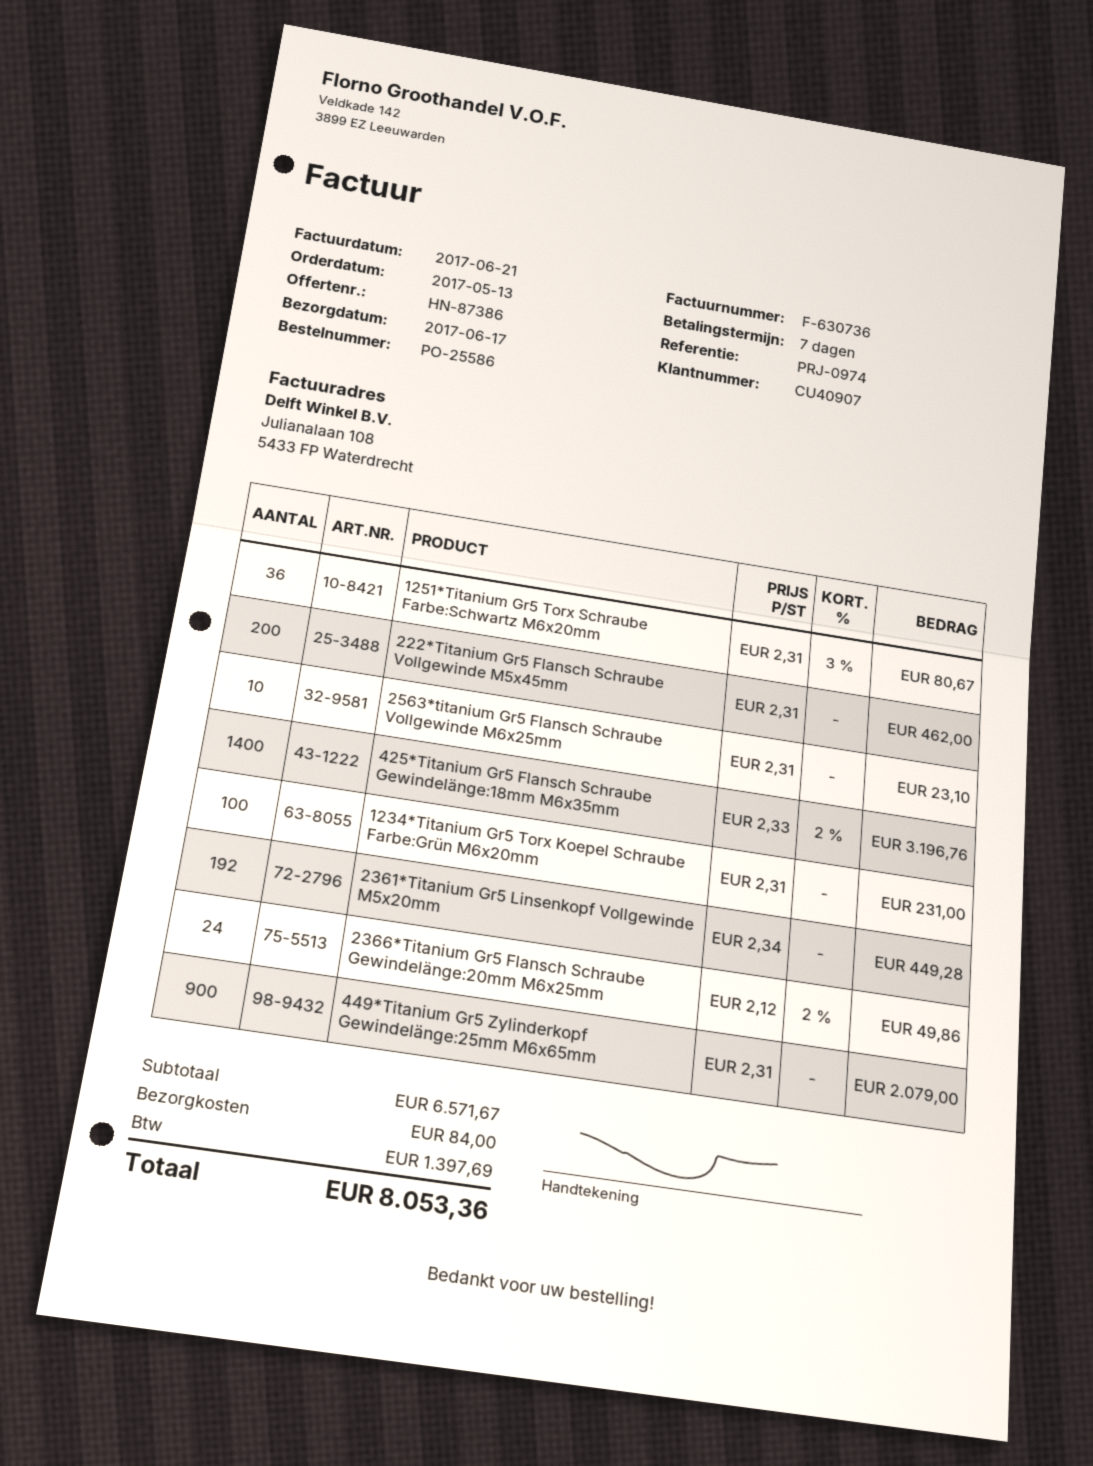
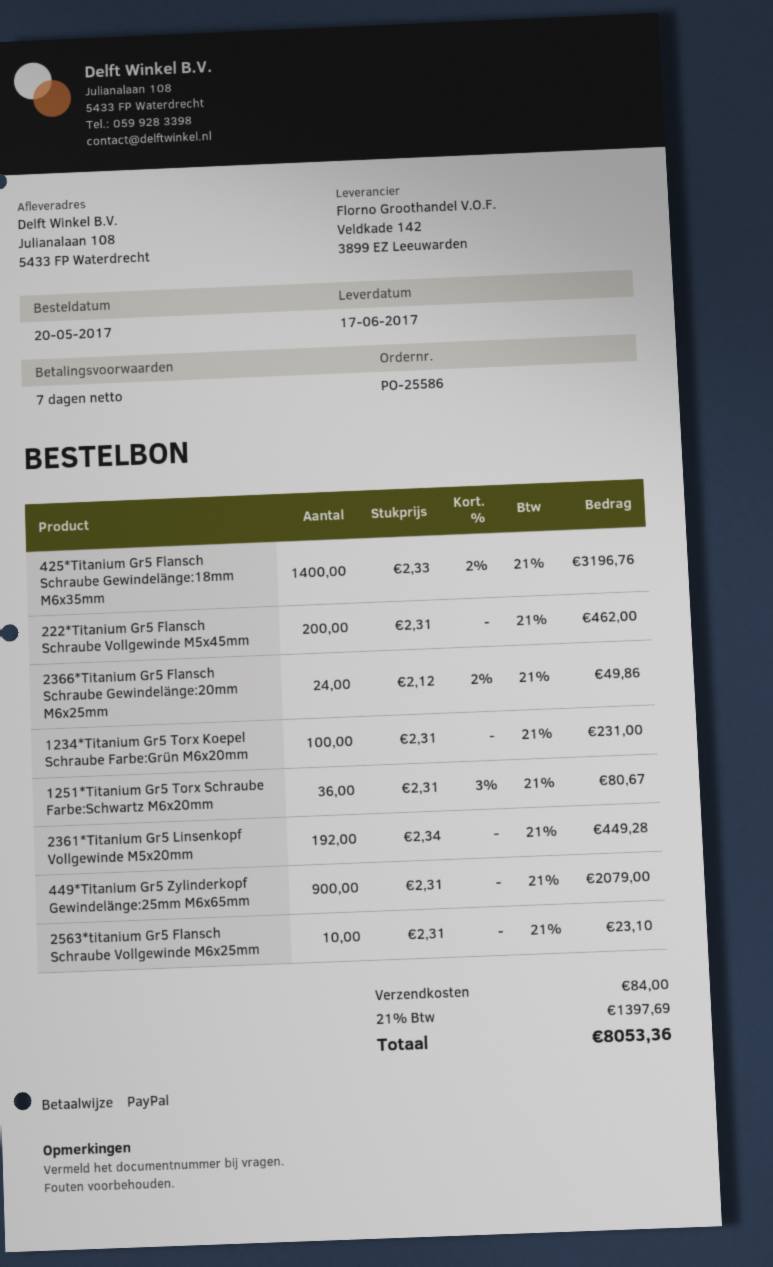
order date: 2017-05-13 -> 2017-05-20

